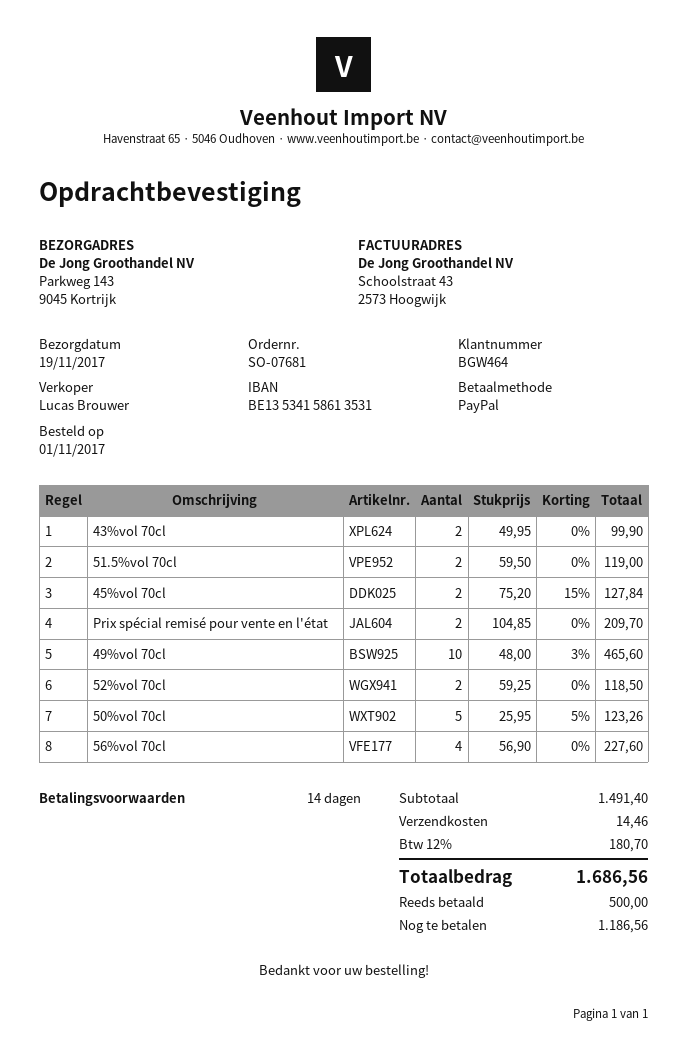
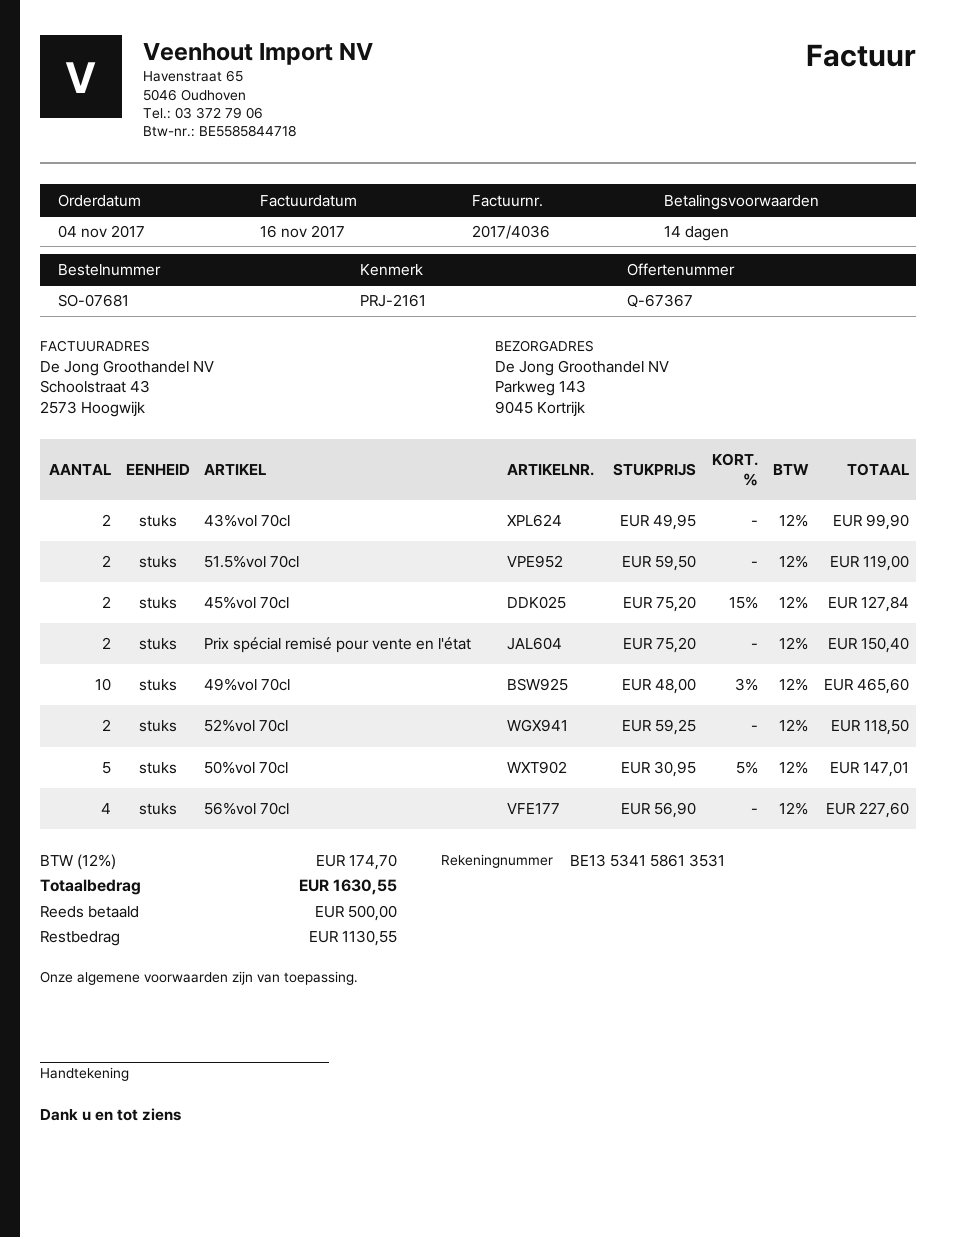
order date: 2017-11-01 -> 2017-11-04
Prix spécial remisé pour vente en l'état: 2 x 104.85 = 209.70 -> 2 x 75.20 = 150.40
50%vol 70cl: 5 x 25.95 - 5% = 123.26 -> 5 x 30.95 - 5% = 147.01
shipping: 14.46 -> none
tax: 12% = 180.70 -> 12% = 174.70
total: 1686.56 -> 1630.55
balance: 1186.56 -> 1130.55

